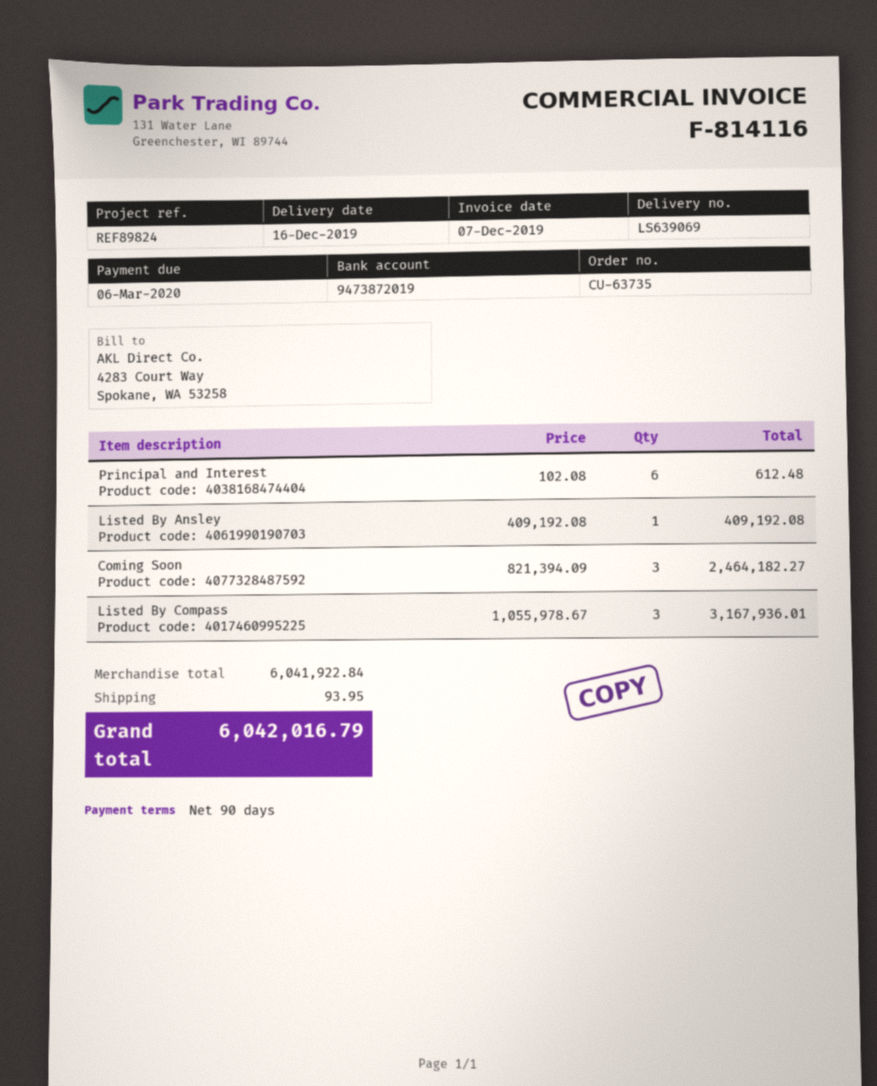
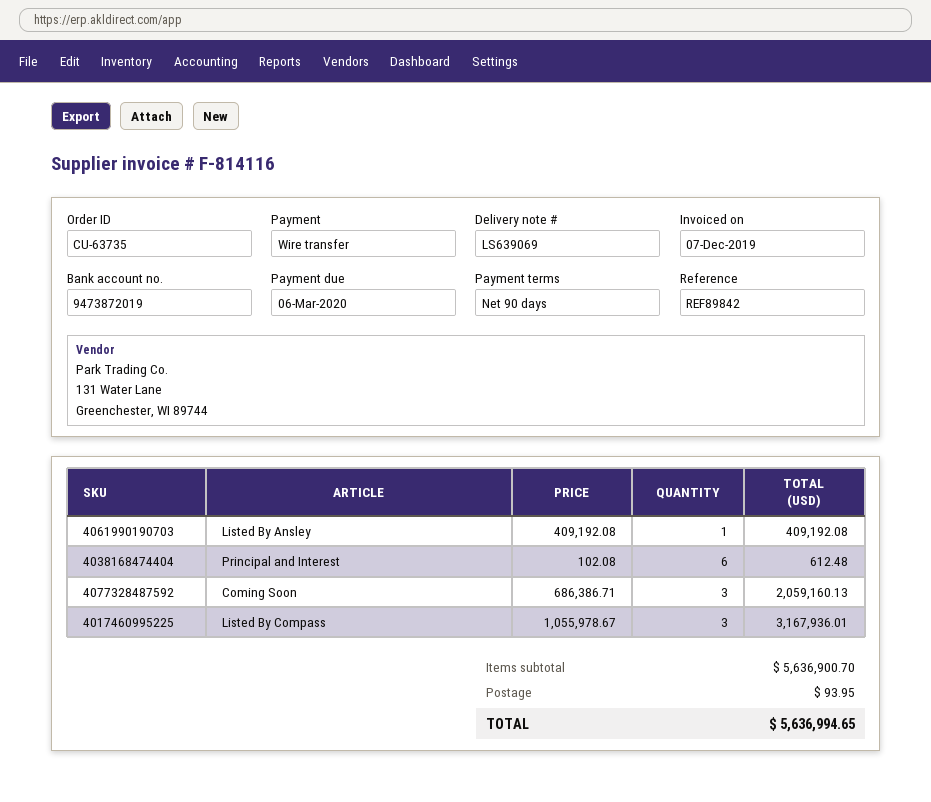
reference: REF89824 -> REF89842
Coming Soon: 3 x 821394.09 = 2464182.27 -> 3 x 686386.71 = 2059160.13
subtotal: 6041922.84 -> 5636900.70
total: 6042016.79 -> 5636994.65

